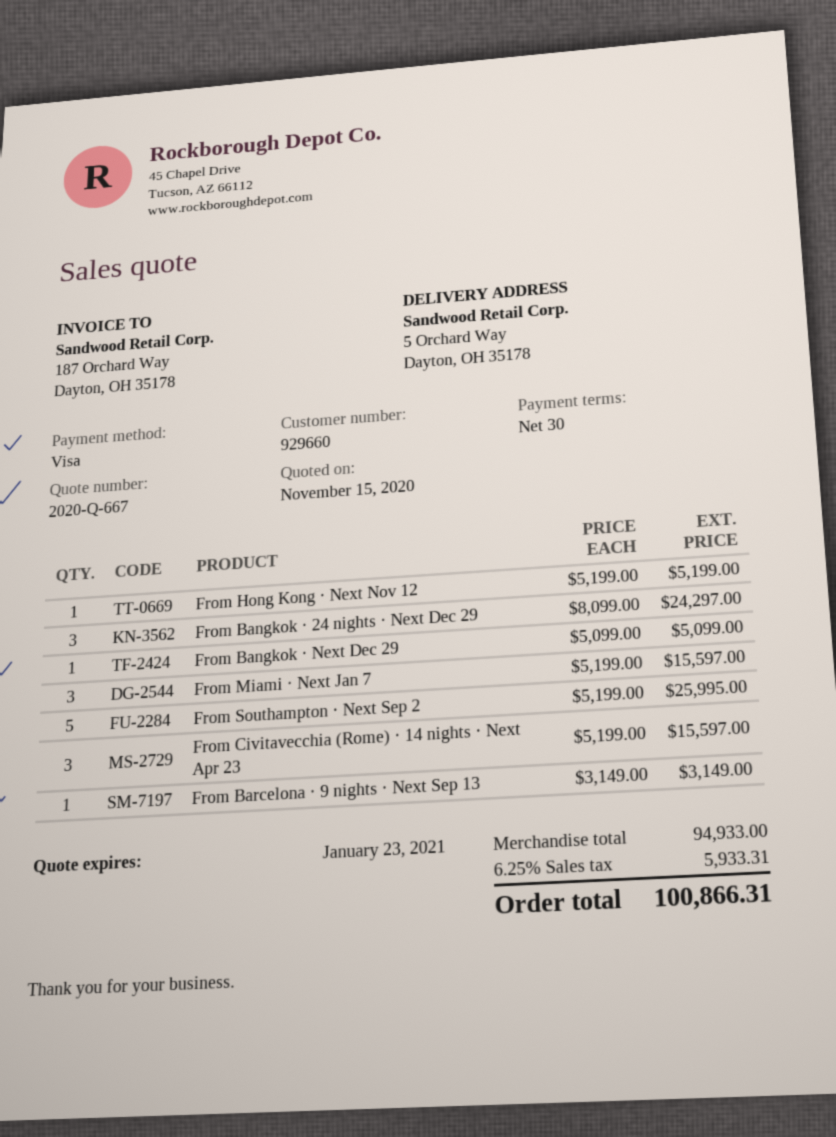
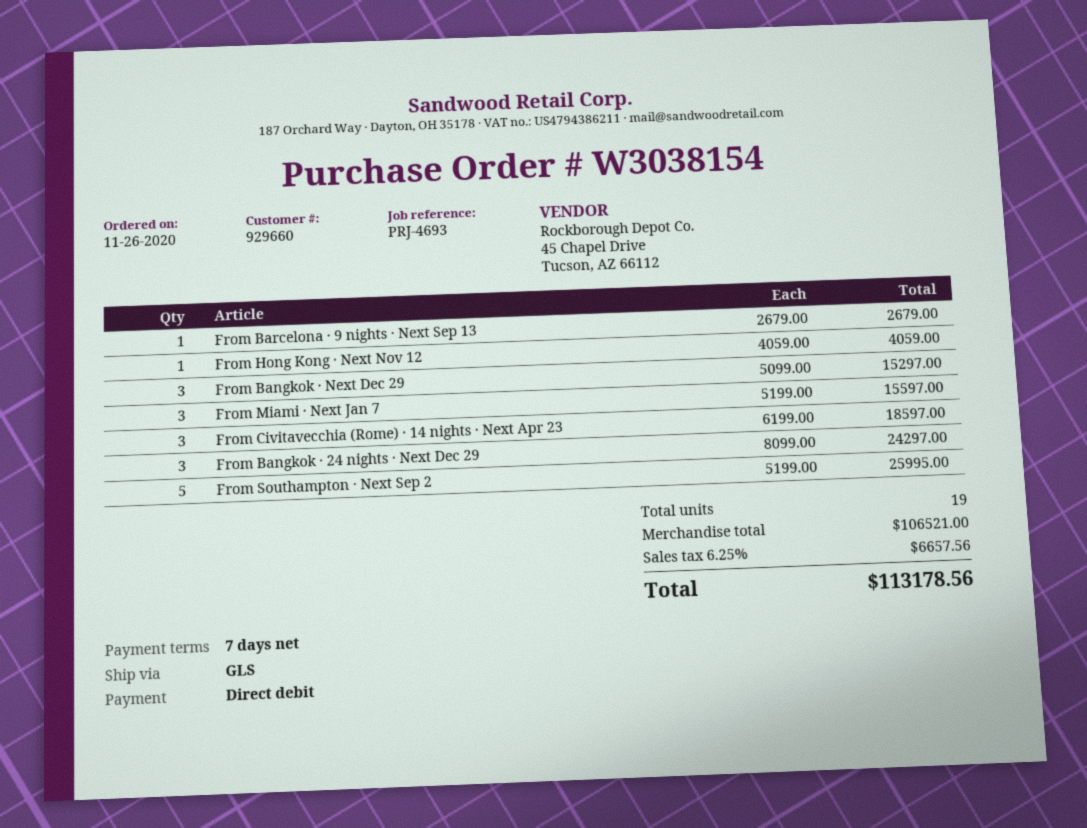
payment terms: 30 days -> 7 days
payment method: Visa -> direct debit
From Hong Kong · Next Nov 12: 1 x 5199.00 = 5199.00 -> 1 x 4059.00 = 4059.00
From Bangkok · Next Dec 29: 1 x 5099.00 = 5099.00 -> 3 x 5099.00 = 15297.00
From Civitavecchia (Rome) · 14 nights · Next Apr 23: 3 x 5199.00 = 15597.00 -> 3 x 6199.00 = 18597.00
From Barcelona · 9 nights · Next Sep 13: 1 x 3149.00 = 3149.00 -> 1 x 2679.00 = 2679.00
subtotal: 94933.00 -> 106521.00
tax: 6.25% = 5933.31 -> 6.25% = 6657.56
total: 100866.31 -> 113178.56

